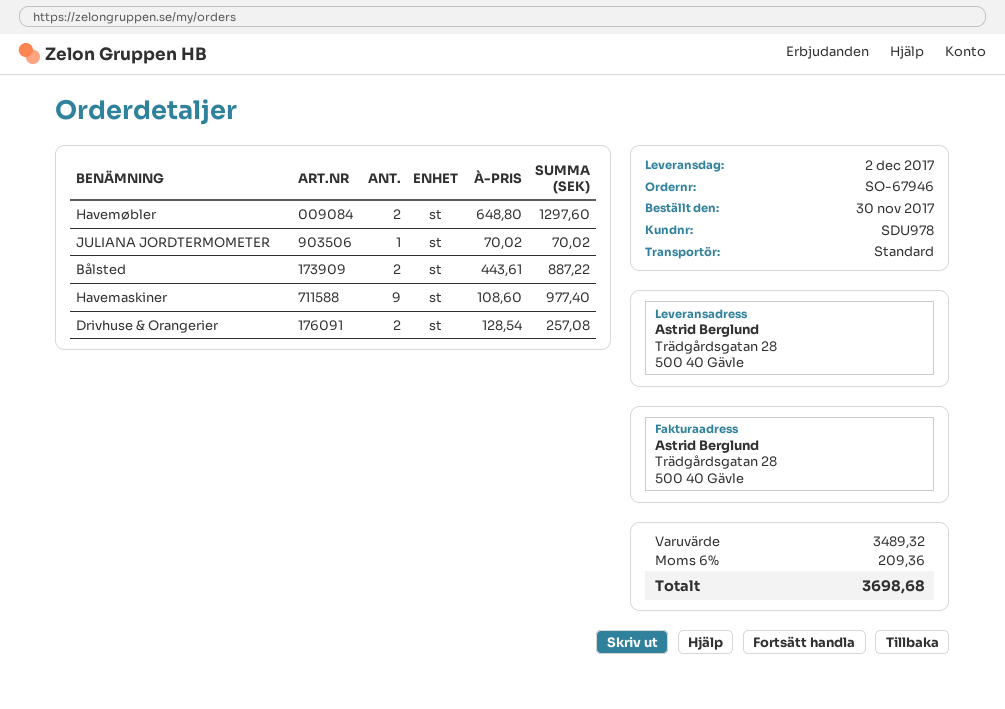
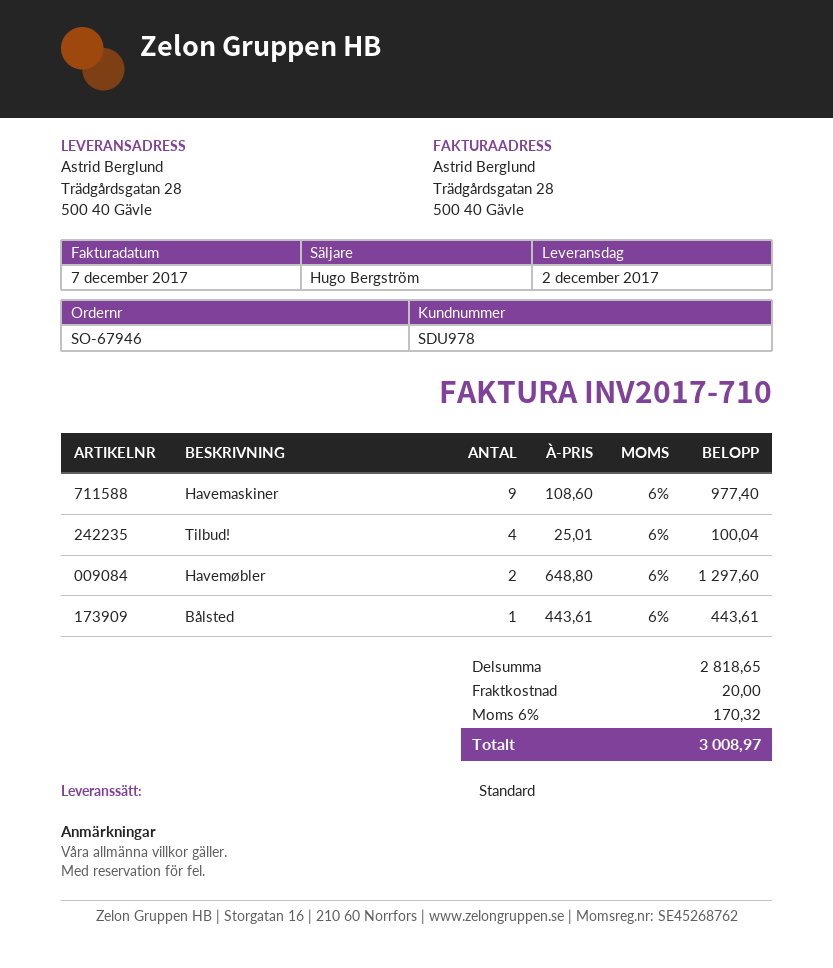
JULIANA JORDTERMOMETER: 1 x 70.02 = 70.02 -> none
Bålsted: 2 x 443.61 = 887.22 -> 1 x 443.61 = 443.61
Drivhuse & Orangerier: 2 x 128.54 = 257.08 -> none
Tilbud!: none -> 4 x 25.01 = 100.04
subtotal: 3489.32 -> 2818.65
shipping: none -> 20.00
tax: 6% = 209.36 -> 6% = 170.32
total: 3698.68 -> 3008.97

